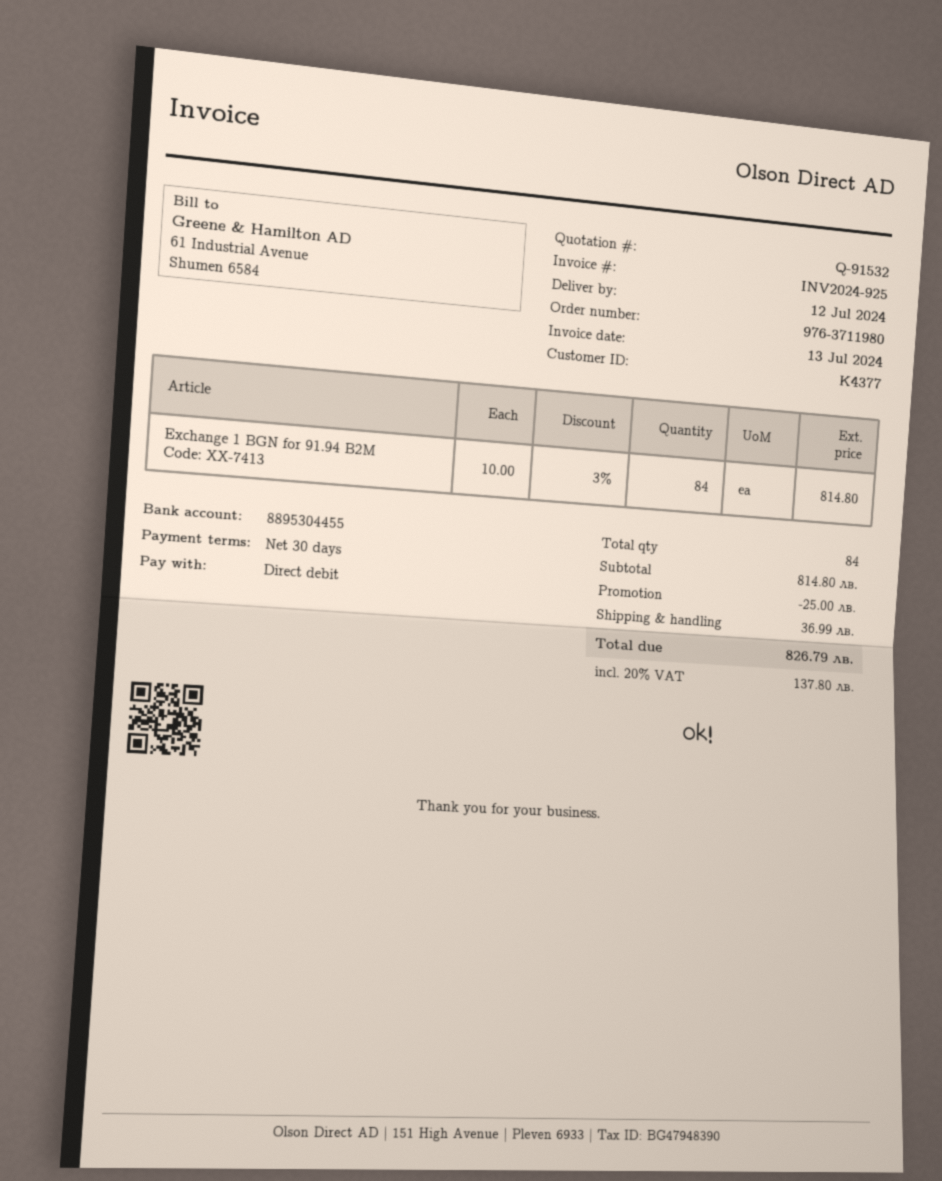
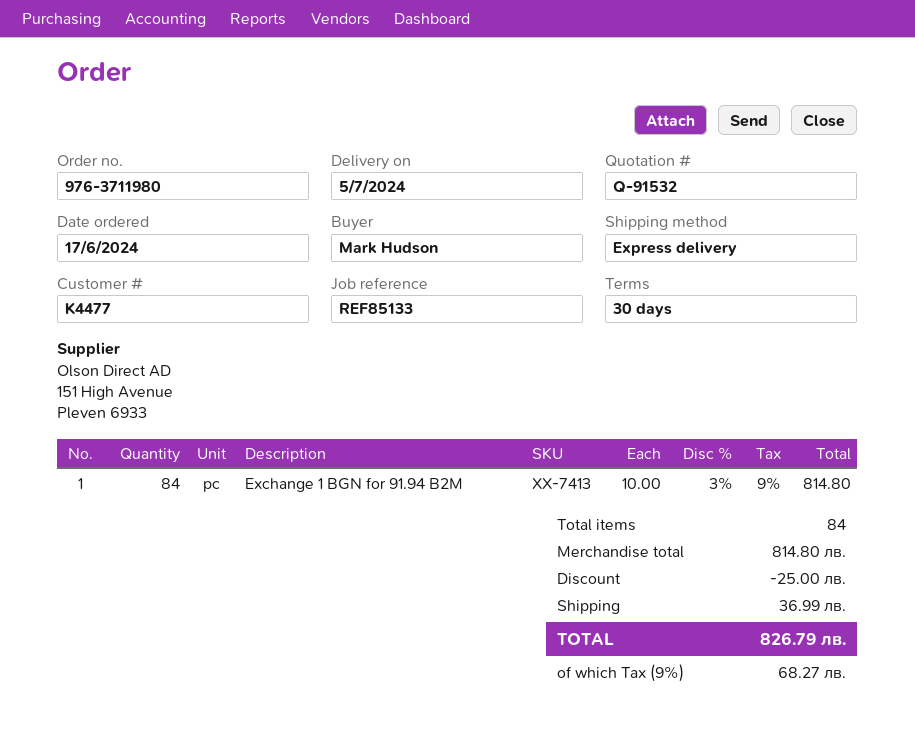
delivery date: 2024-07-12 -> 2024-07-05
customer number: K4377 -> K4477
tax: 20% = 137.80 -> 9% = 68.27

